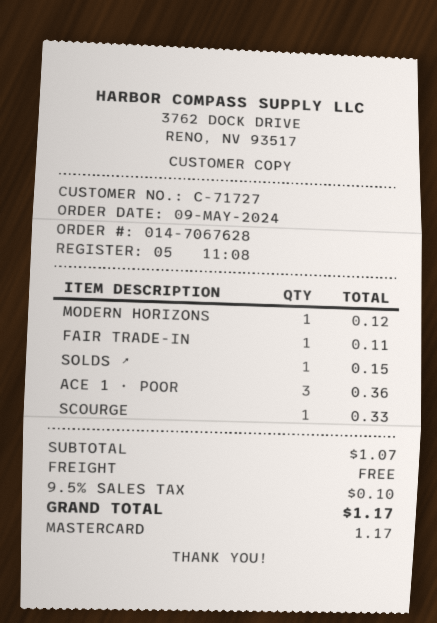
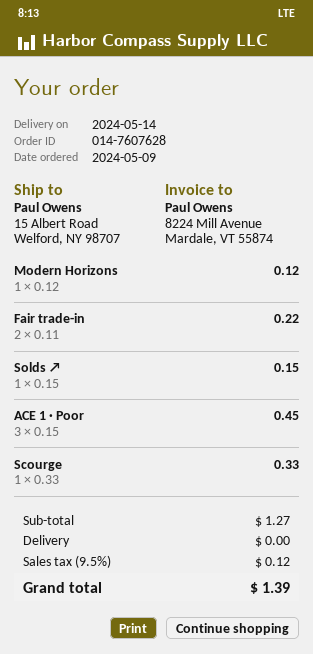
order number: 014-7067628 -> 014-7607628
FAIR TRADE-IN: 1 for 0.11 -> 2 for 0.22
ACE 1 · POOR: 3 for 0.36 -> 3 for 0.45
subtotal: 1.07 -> 1.27
tax: 9.5% = 0.10 -> 9.5% = 0.12
total: 1.17 -> 1.39

